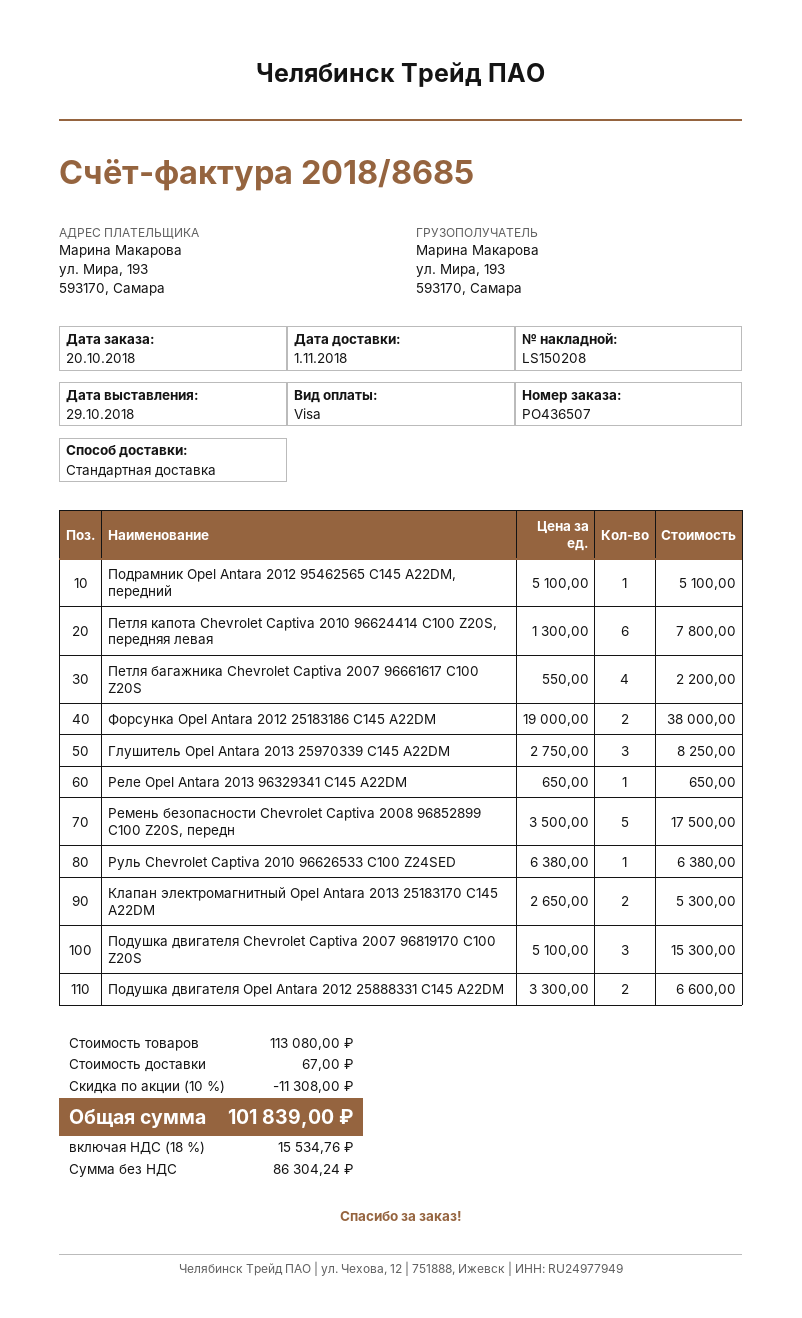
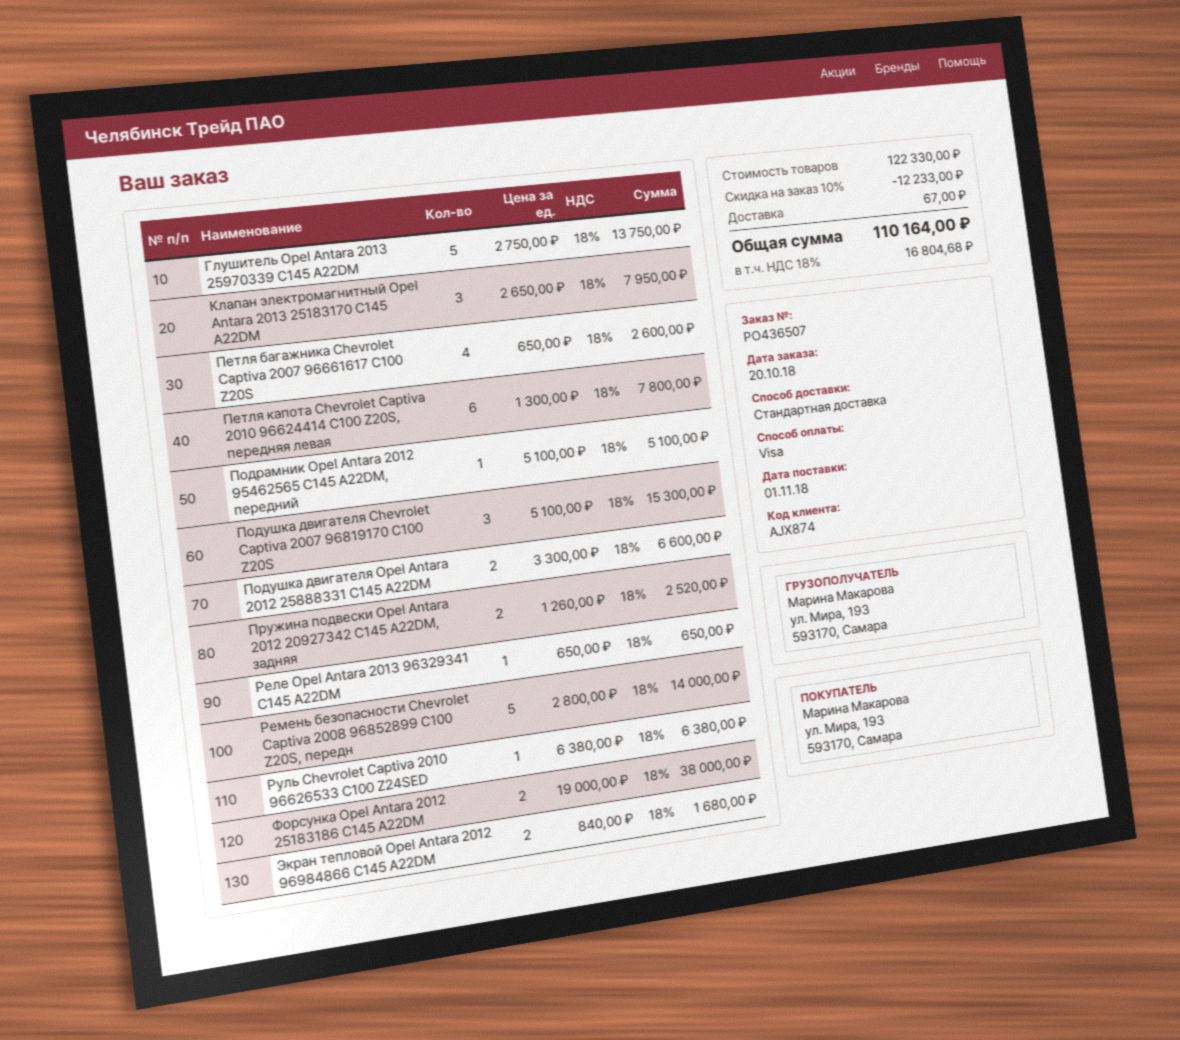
Петля багажника Chevrolet Captiva 2007 96661617 C100 Z20S: 4 x 550.00 = 2200.00 -> 4 x 650.00 = 2600.00
Глушитель Opel Antara 2013 25970339 C145 A22DM: 3 x 2750.00 = 8250.00 -> 5 x 2750.00 = 13750.00
Ремень безопасности Chevrolet Captiva 2008 96852899 C100 Z20S, передн: 5 x 3500.00 = 17500.00 -> 5 x 2800.00 = 14000.00
Клапан электромагнитный Opel Antara 2013 25183170 C145 A22DM: 2 x 2650.00 = 5300.00 -> 3 x 2650.00 = 7950.00
Пружина подвески Opel Antara 2012 20927342 C145 A22DM, задняя: none -> 2 x 1260.00 = 2520.00
Экран тепловой Opel Antara 2012 96984866 C145 A22DM: none -> 2 x 840.00 = 1680.00
subtotal: 113080.00 -> 122330.00
discount: 10% = 11308.00 -> 10% = 12233.00
tax: 18% = 15534.76 -> 18% = 16804.68
total: 101839.00 -> 110164.00

